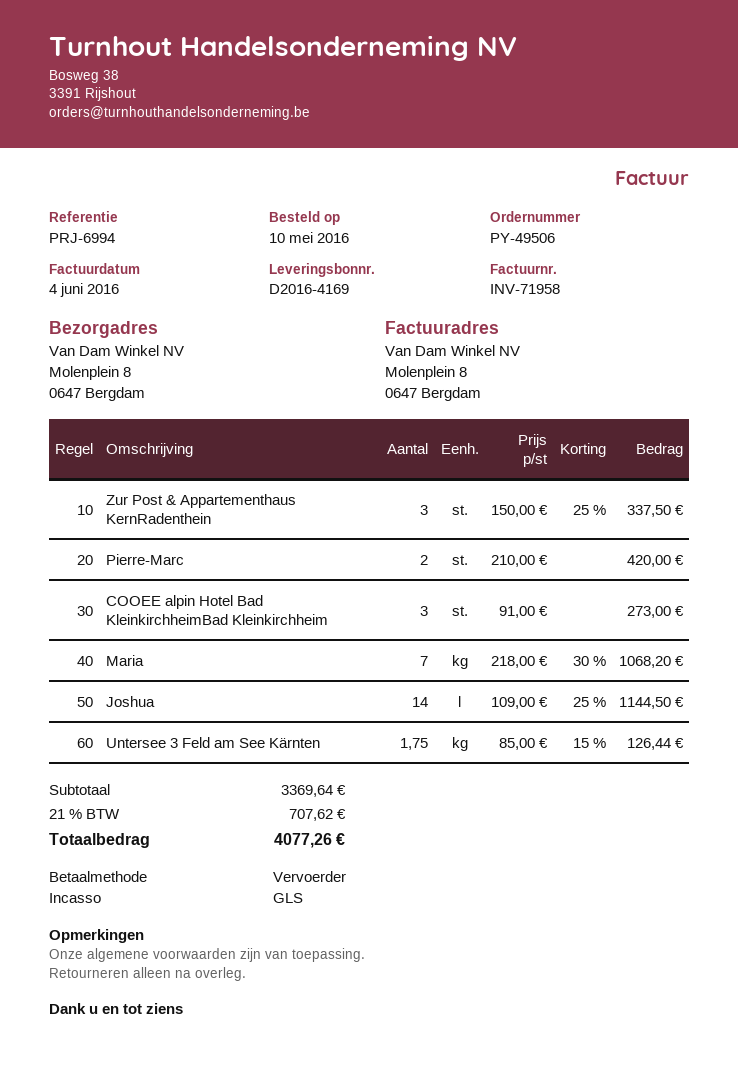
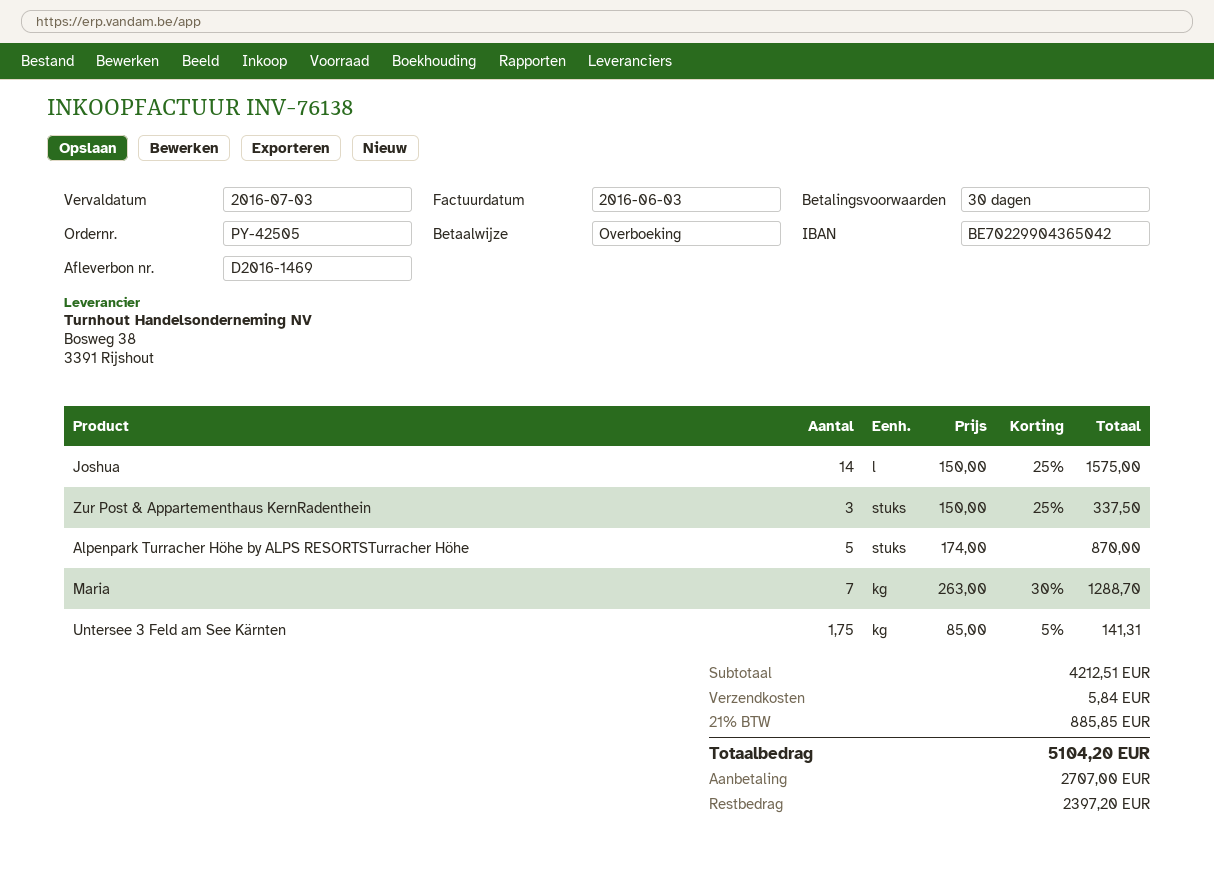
order number: PY-49506 -> PY-42505
delivery note number: D2016-4169 -> D2016-1469
invoice number: INV-71958 -> INV-76138
invoice date: 2016-06-04 -> 2016-06-03
payment method: direct debit -> bank transfer
Pierre-Marc: 2 x 210.00 = 420.00 -> none
COOEE alpin Hotel Bad KleinkirchheimBad Kleinkirchheim: 3 x 91.00 = 273.00 -> none
Maria: 7 x 218.00 - 30% = 1068.20 -> 7 x 263.00 - 30% = 1288.70
Joshua: 14 x 109.00 - 25% = 1144.50 -> 14 x 150.00 - 25% = 1575.00
Untersee 3 Feld am See Kärnten: 1.75 x 85.00 - 15% = 126.44 -> 1.75 x 85.00 - 5% = 141.31
Alpenpark Turracher Höhe by ALPS RESORTSTurracher Höhe: none -> 5 x 174.00 = 870.00
subtotal: 3369.64 -> 4212.51
shipping: none -> 5.84
tax: 21% = 707.62 -> 21% = 885.85
total: 4077.26 -> 5104.20

